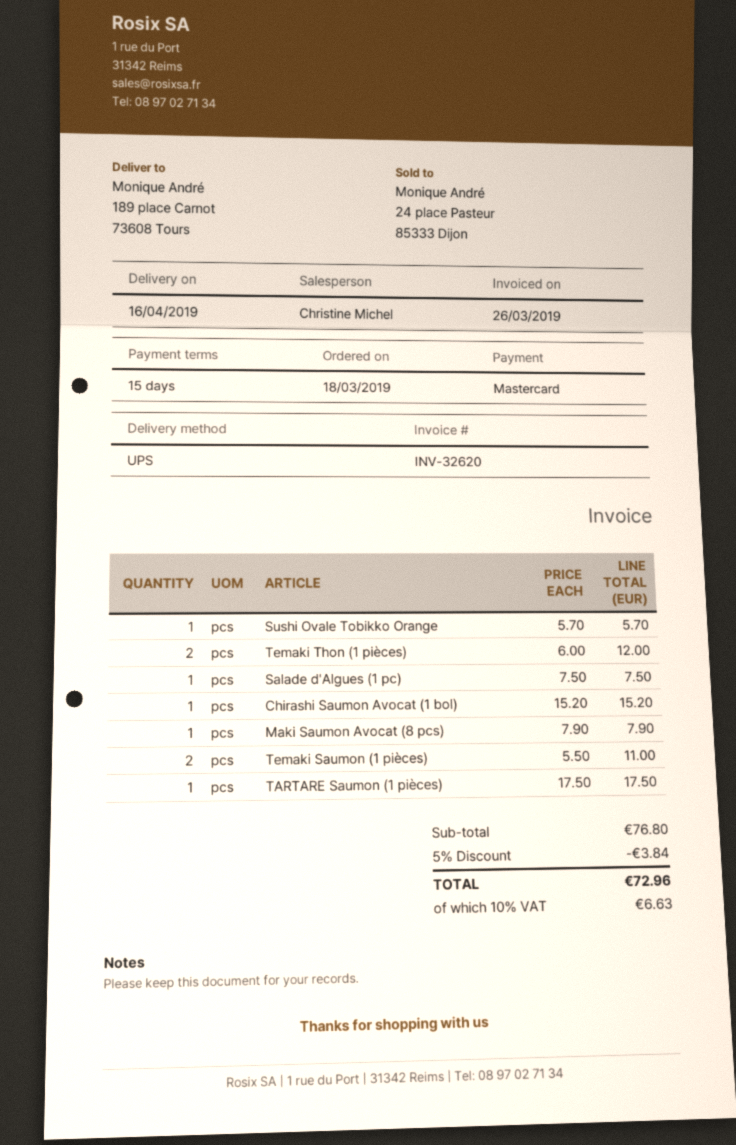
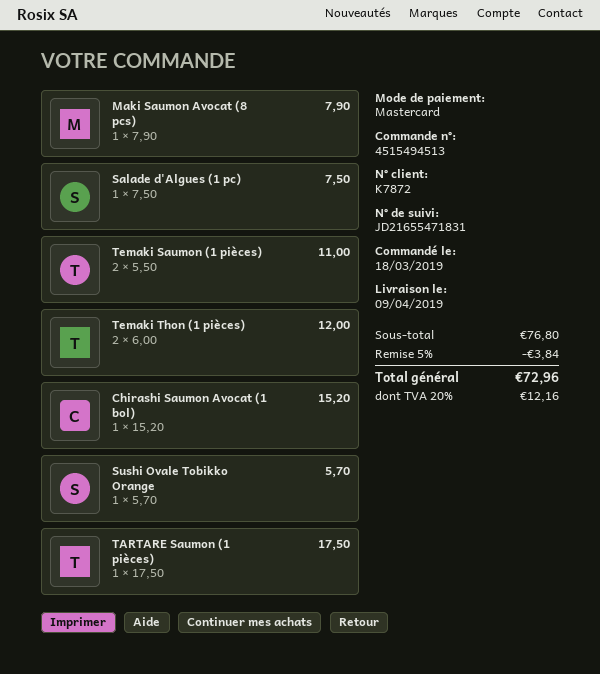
delivery date: 2019-04-16 -> 2019-04-09
tax: 10% = 6.63 -> 20% = 12.16

